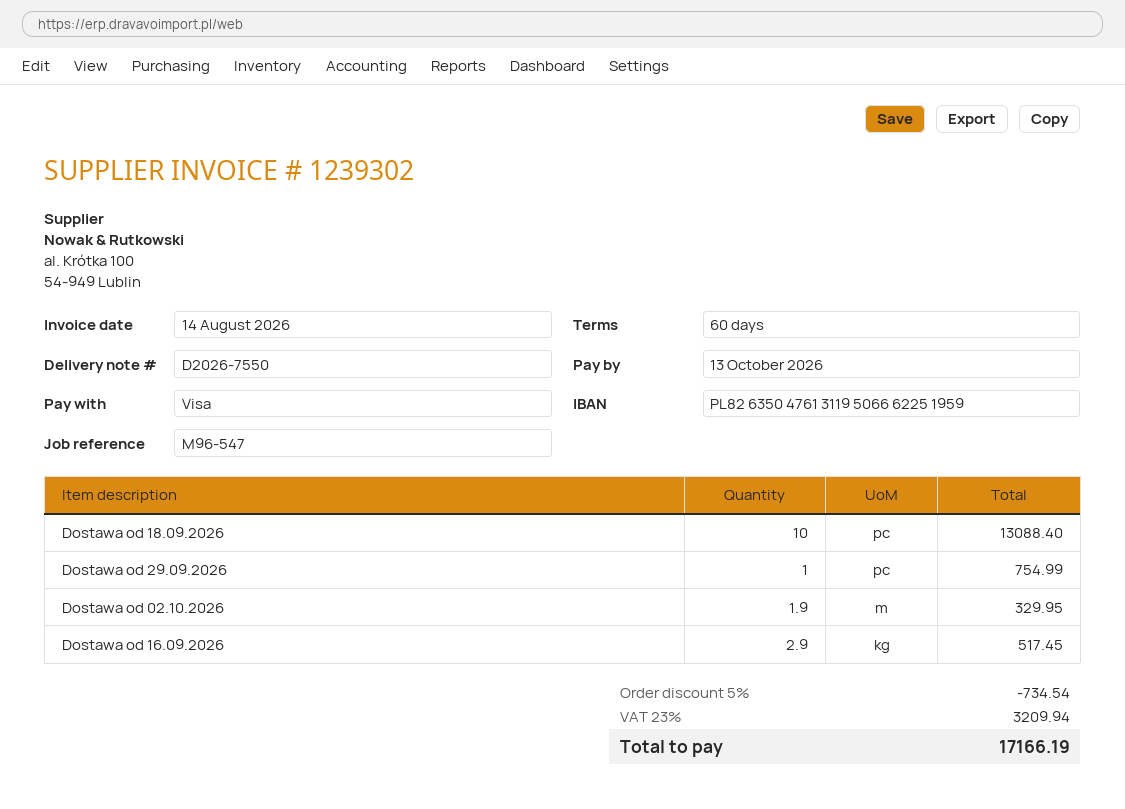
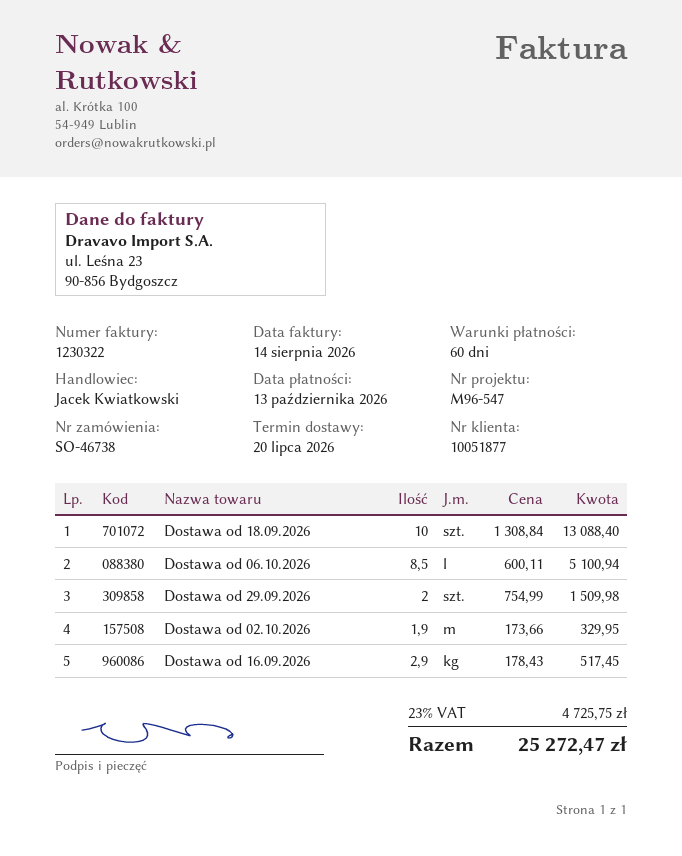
invoice number: 1239302 -> 1230322
Dostawa od 29.09.2026: 1 for 754.99 -> 2 for 1509.98
Dostawa od 06.10.2026: none -> 8.5 for 5100.94
discount: 5% = 734.54 -> none
tax: 23% = 3209.94 -> 23% = 4725.75
total: 17166.19 -> 25272.47

